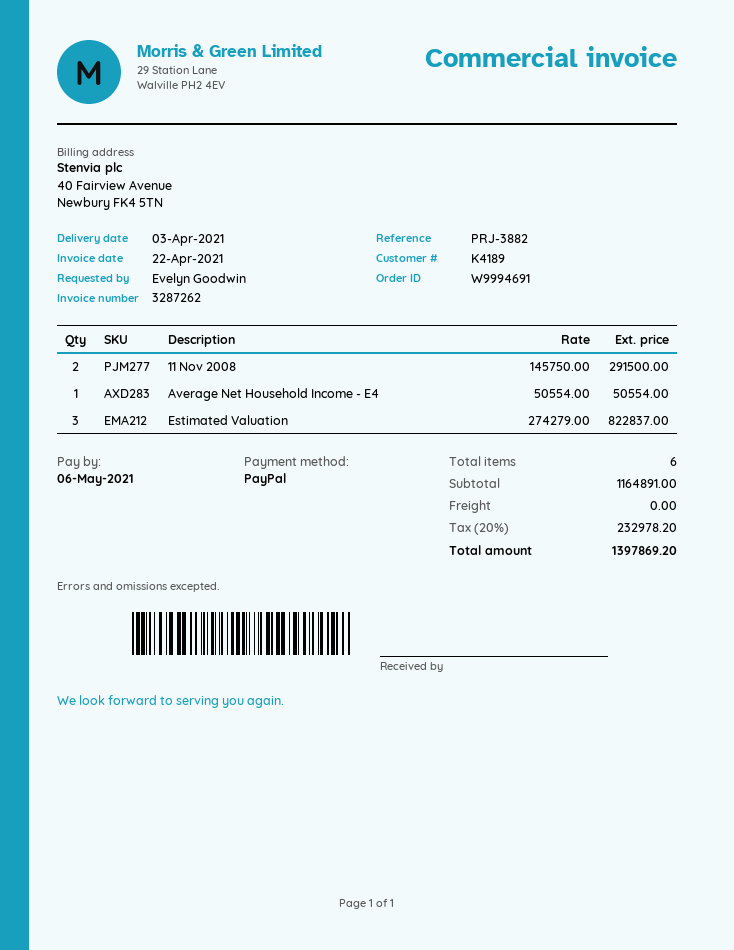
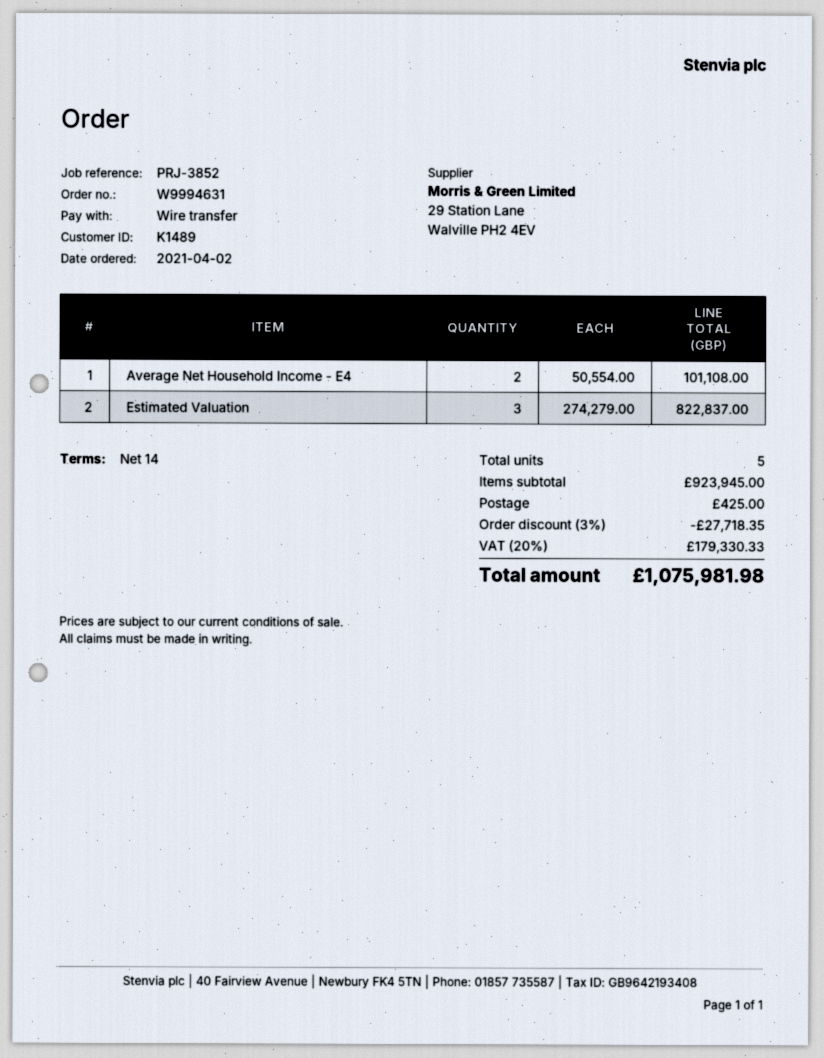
order number: W9994691 -> W9994631
customer number: K4189 -> K1489
reference: PRJ-3882 -> PRJ-3852
payment method: PayPal -> bank transfer
11 Nov 2008: 2 x 145750.00 = 291500.00 -> none
Average Net Household Income - E4: 1 x 50554.00 = 50554.00 -> 2 x 50554.00 = 101108.00
total quantity: 6 -> 5
subtotal: 1164891.00 -> 923945.00
discount: none -> 3% = 27718.35
shipping: 0.00 -> 425.00
tax: 20% = 232978.20 -> 20% = 179330.33
total: 1397869.20 -> 1075981.98

